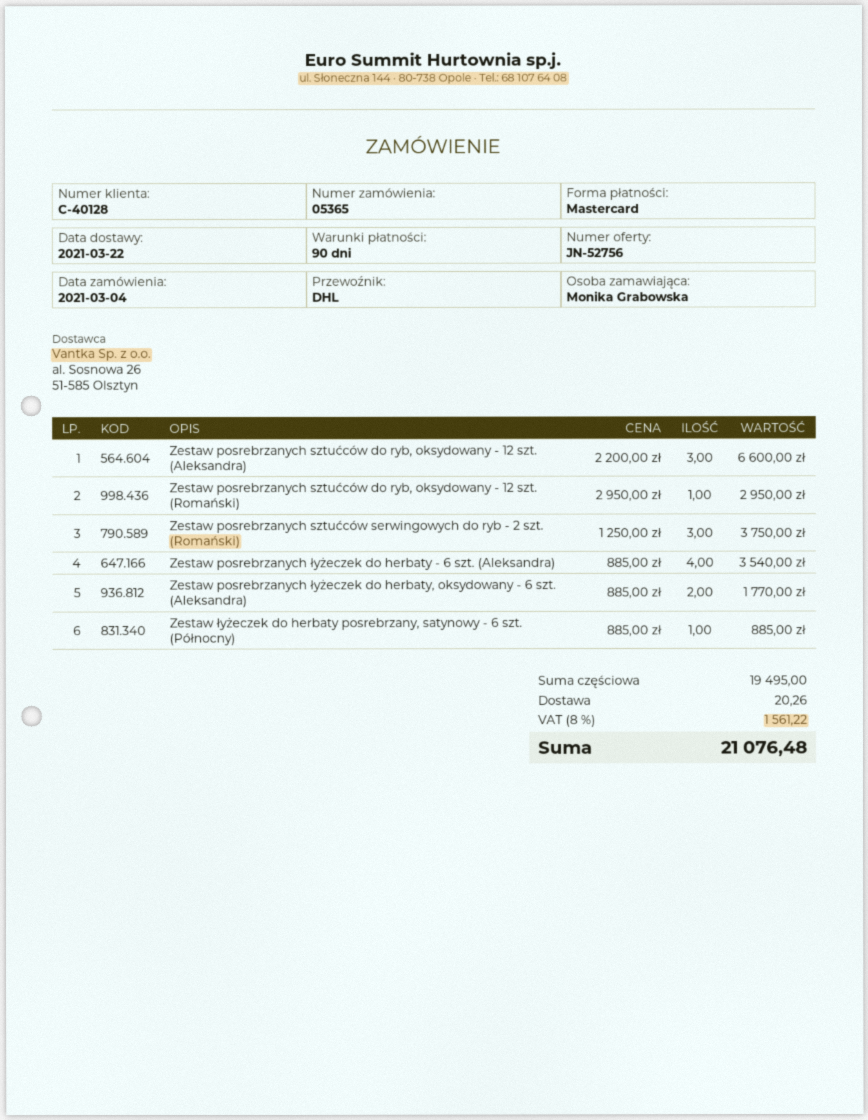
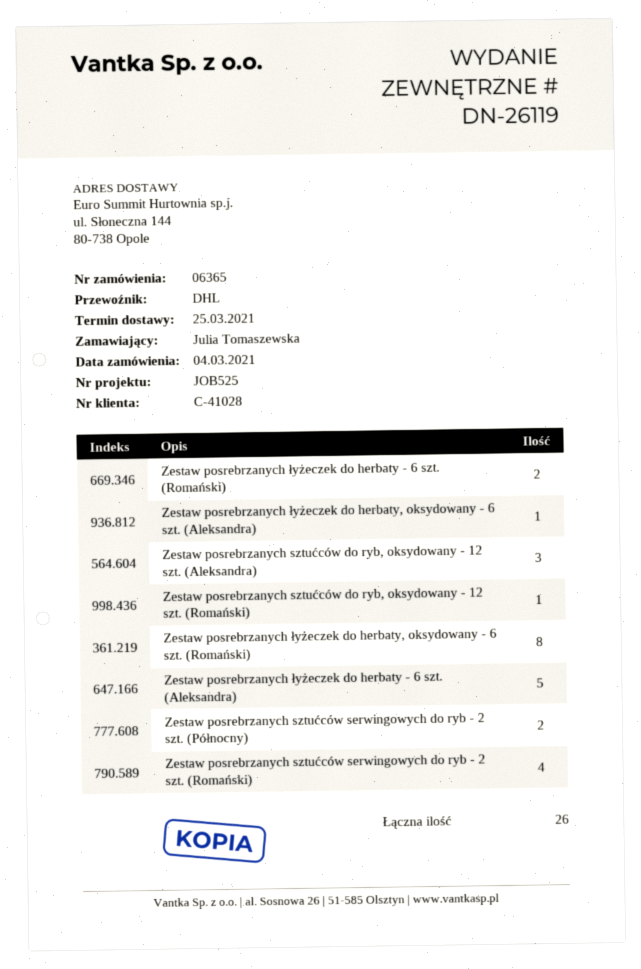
order number: 05365 -> 06365
delivery date: 2021-03-22 -> 2021-03-25
customer number: C-40128 -> C-41028
ordered by: Monika Grabowska -> Julia Tomaszewska
Zestaw posrebrzanych sztućców serwingowych do ryb - 2 szt. (Romański): 3 -> 4
Zestaw posrebrzanych łyżeczek do herbaty - 6 szt. (Aleksandra): 4 -> 5
Zestaw posrebrzanych łyżeczek do herbaty, oksydowany - 6 szt. (Aleksandra): 2 -> 1
Zestaw łyżeczek do herbaty posrebrzany, satynowy - 6 szt. (Północny): 1 -> none
Zestaw posrebrzanych łyżeczek do herbaty - 6 szt. (Romański): none -> 2
Zestaw posrebrzanych łyżeczek do herbaty, oksydowany - 6 szt. (Romański): none -> 8
Zestaw posrebrzanych sztućców serwingowych do ryb - 2 szt. (Północny): none -> 2

